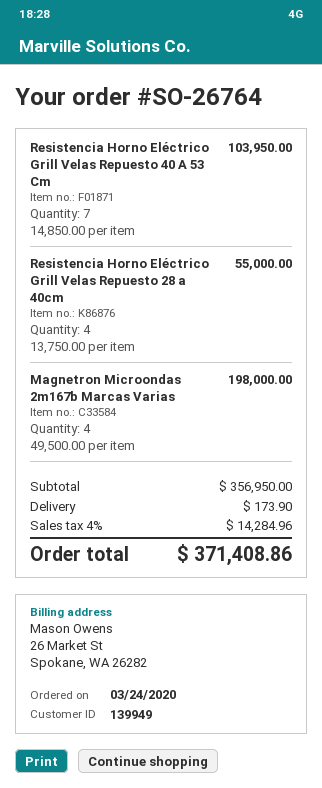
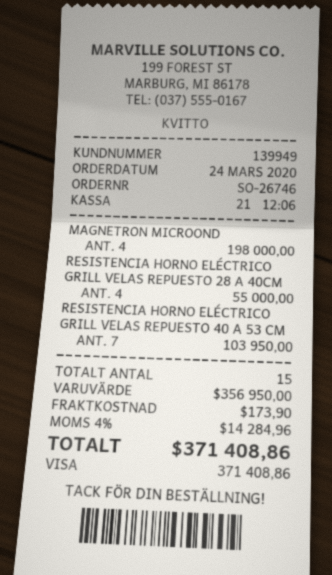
order number: SO-26764 -> SO-26746

